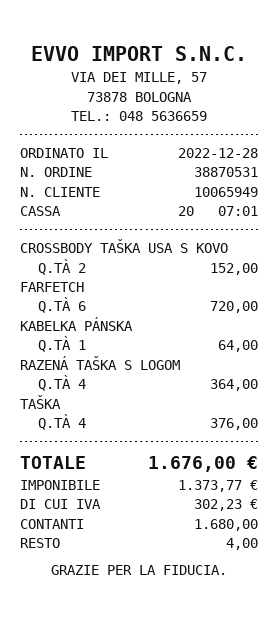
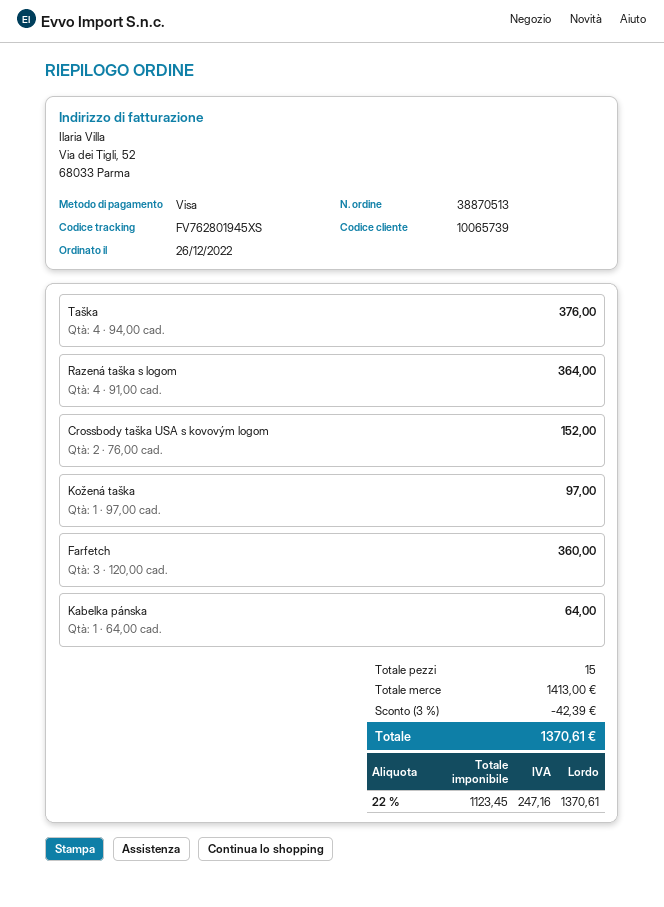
order number: 38870531 -> 38870513
order date: 2022-12-28 -> 2022-12-26
customer number: 10065949 -> 10065739
payment method: cash -> Visa
FARFETCH: 6 for 720.00 -> 3 for 360.00
Kožená taška: none -> 1 for 97.00
discount: none -> 3% = 42.39
net: 1373.77 -> 1123.45
tax: 302.23 -> 247.16
total: 1676.00 -> 1370.61

